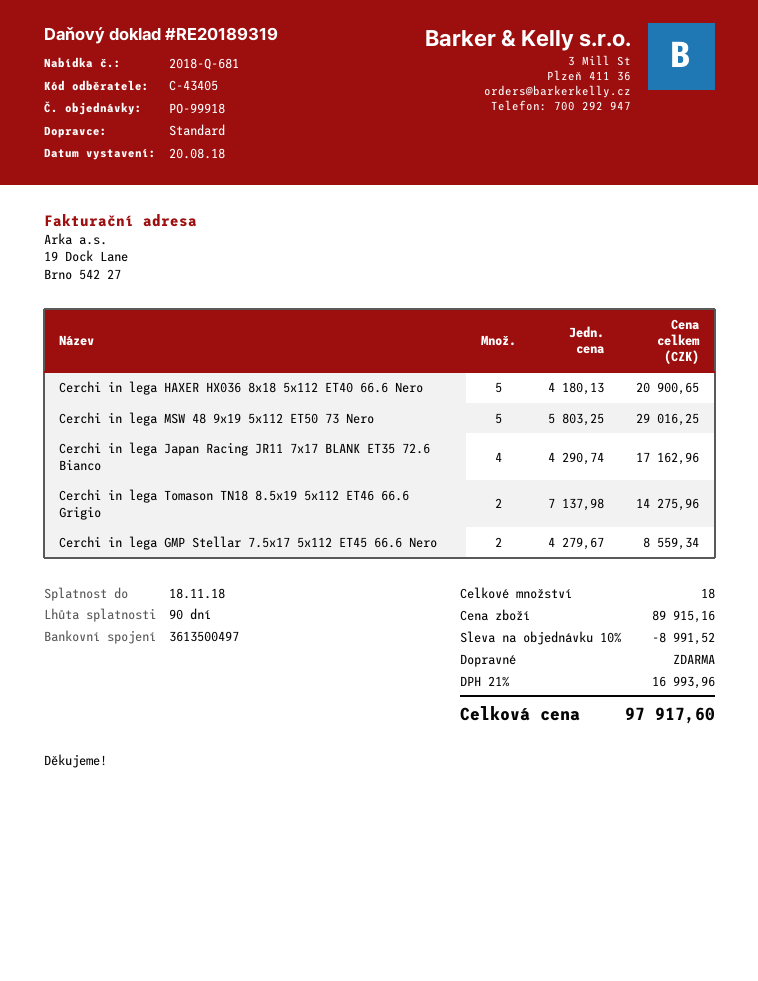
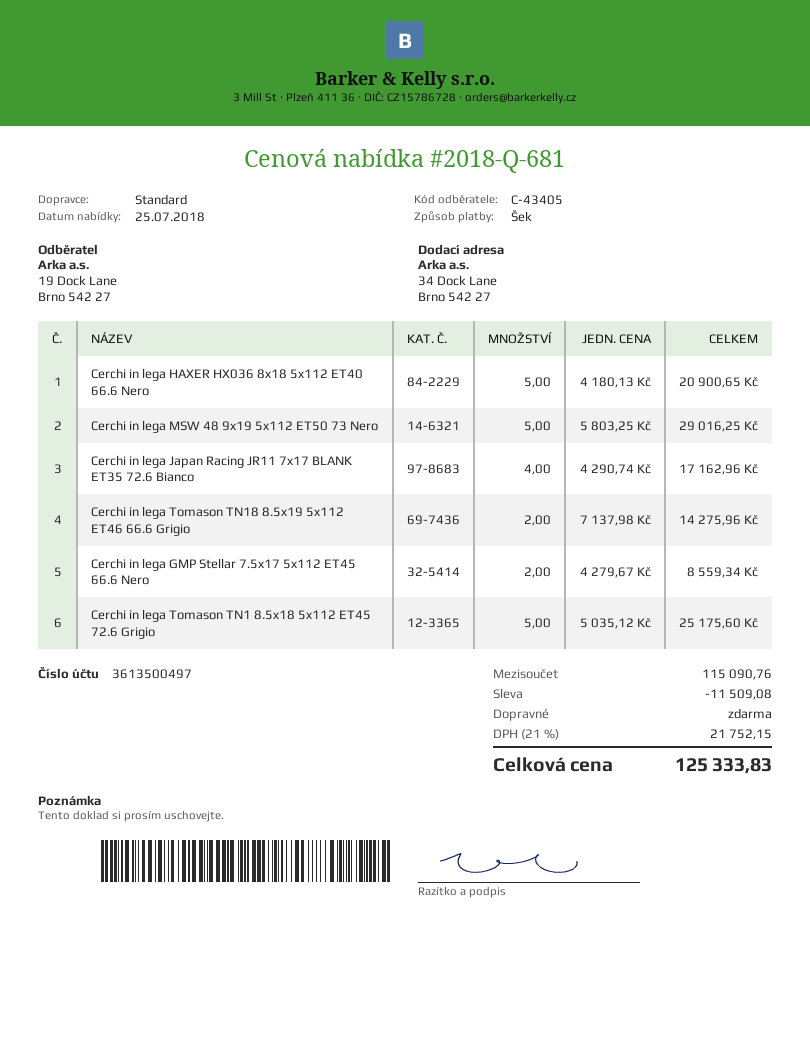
Cerchi in lega Tomason TN1 8.5x18 5x112 ET45 72.6 Grigio: none -> 5 x 5035.12 = 25175.60
subtotal: 89915.16 -> 115090.76
discount: 8991.52 -> 11509.08
tax: 21% = 16993.96 -> 21% = 21752.15
total: 97917.60 -> 125333.83

